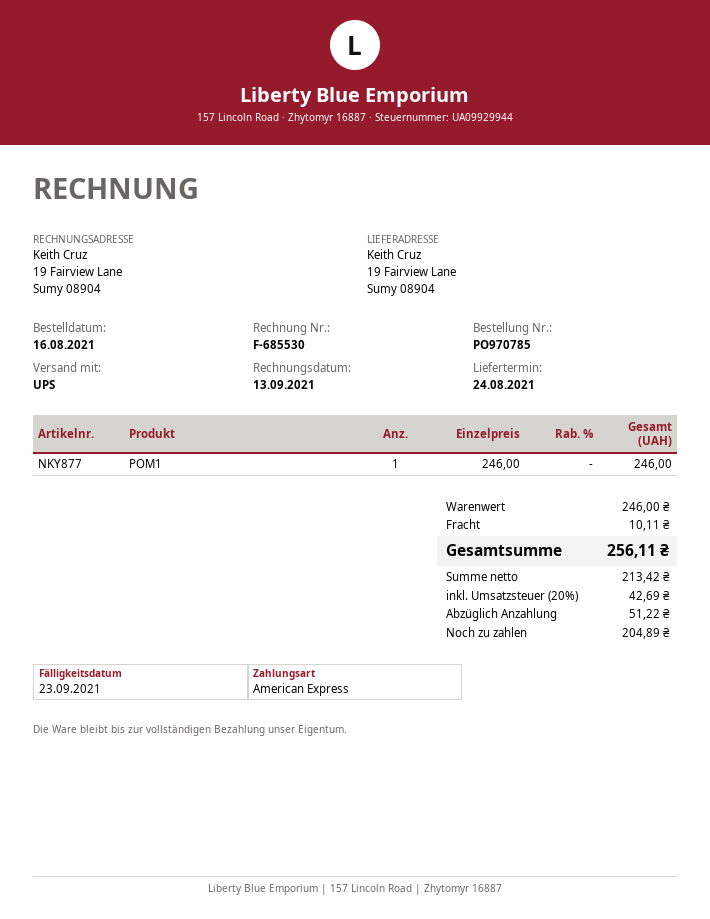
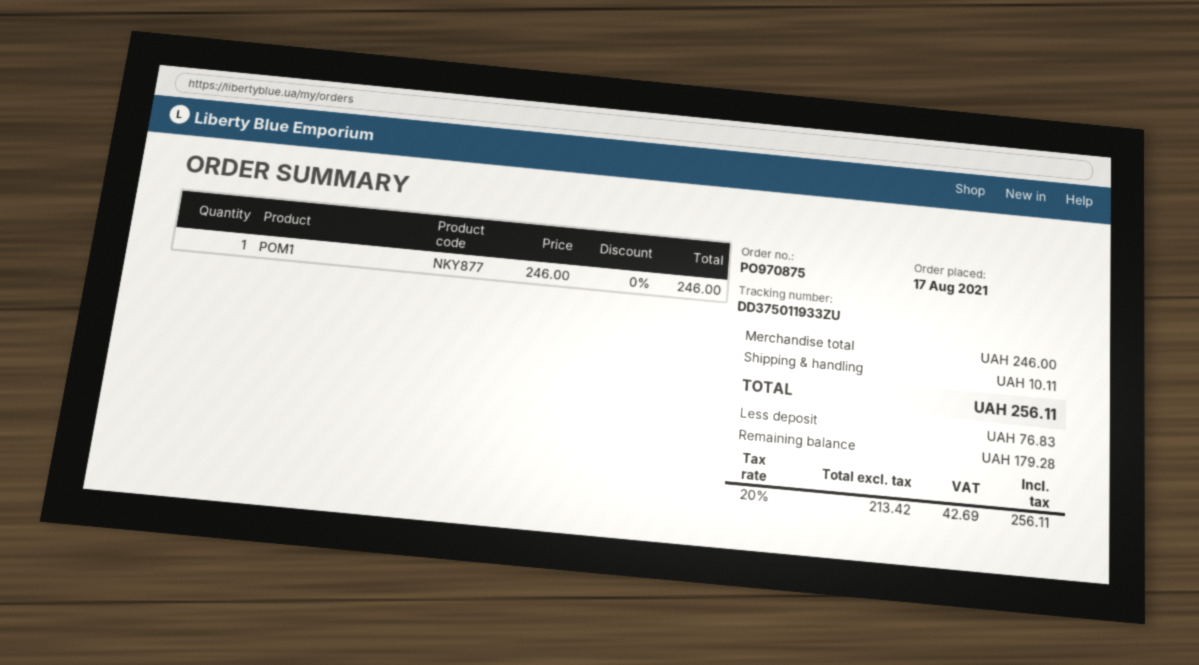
order number: PO970785 -> PO970875
order date: 2021-08-16 -> 2021-08-17
deposit: 51.22 -> 76.83
balance: 204.89 -> 179.28

